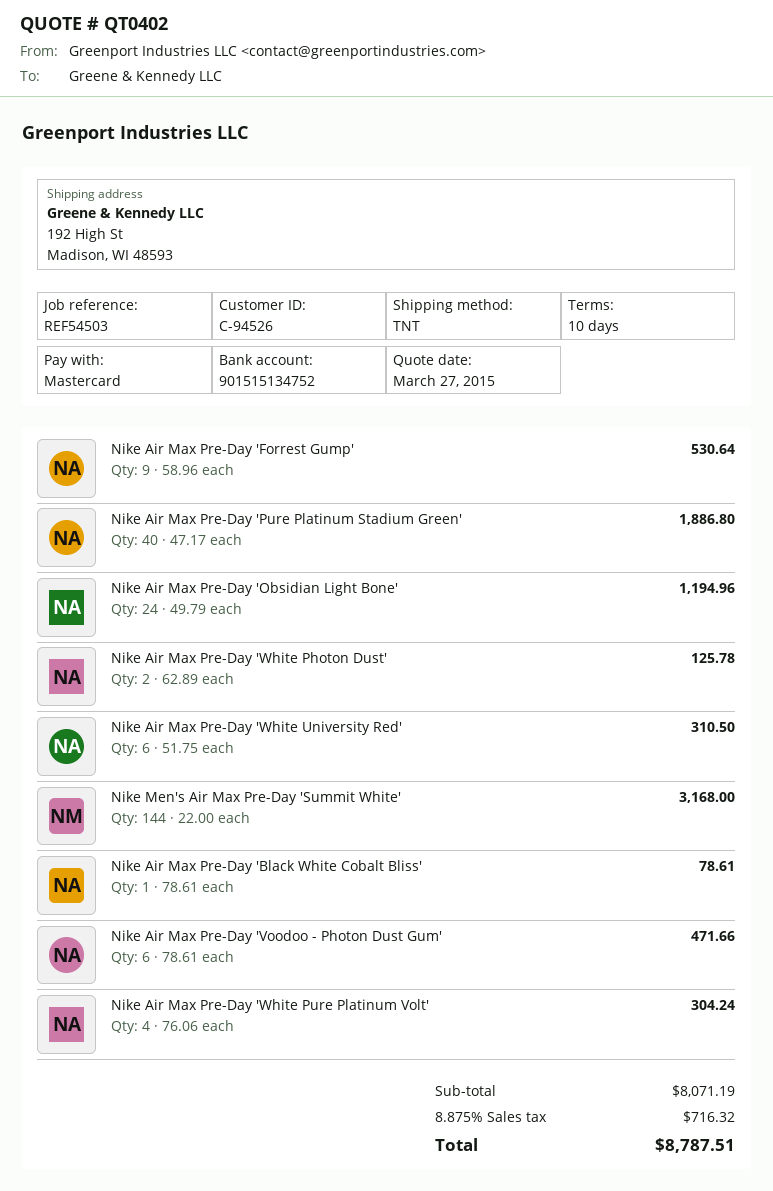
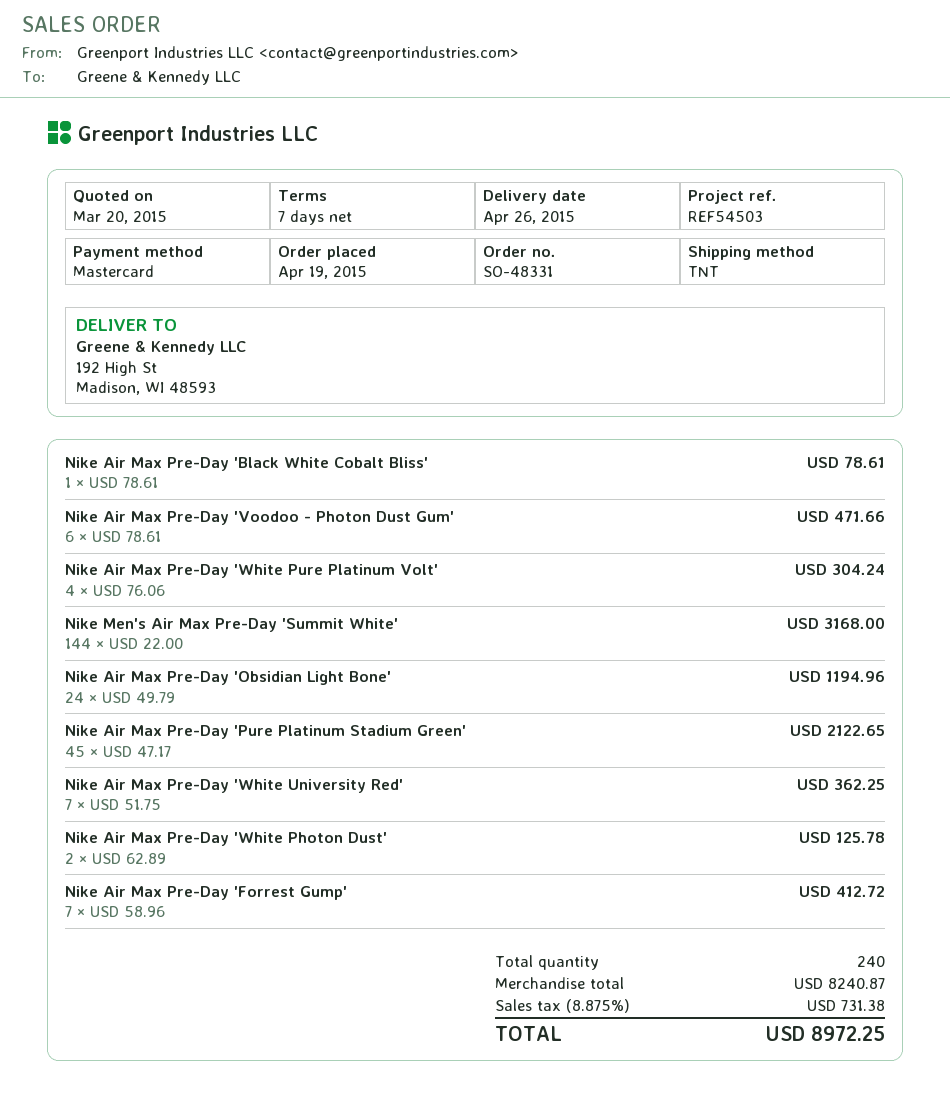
quote date: 2015-03-27 -> 2015-03-20
payment terms: 10 days -> 7 days
Nike Air Max Pre-Day 'Forrest Gump': 9 x 58.96 = 530.64 -> 7 x 58.96 = 412.72
Nike Air Max Pre-Day 'Pure Platinum Stadium Green': 40 x 47.17 = 1886.80 -> 45 x 47.17 = 2122.65
Nike Air Max Pre-Day 'White University Red': 6 x 51.75 = 310.50 -> 7 x 51.75 = 362.25
subtotal: 8071.19 -> 8240.87
tax: 8.875% = 716.32 -> 8.875% = 731.38
total: 8787.51 -> 8972.25

